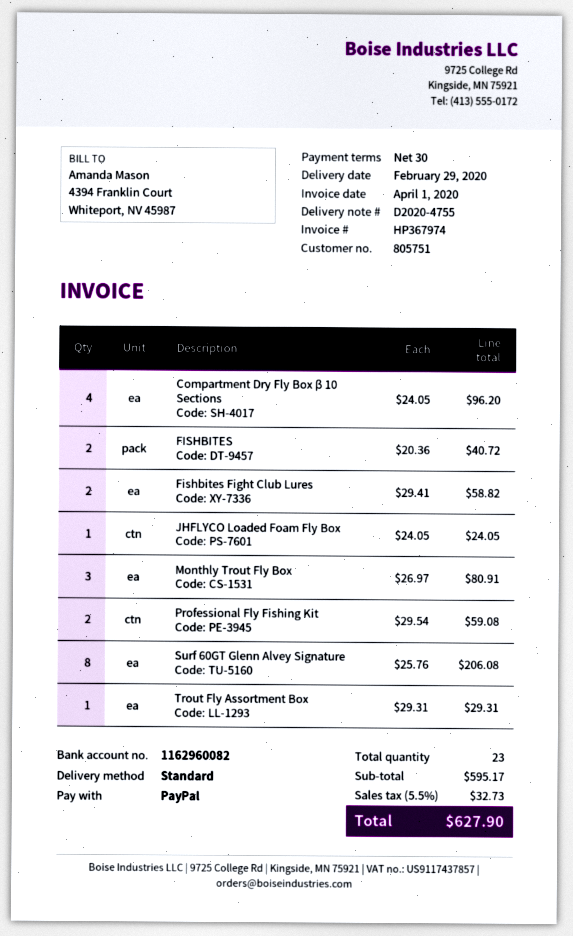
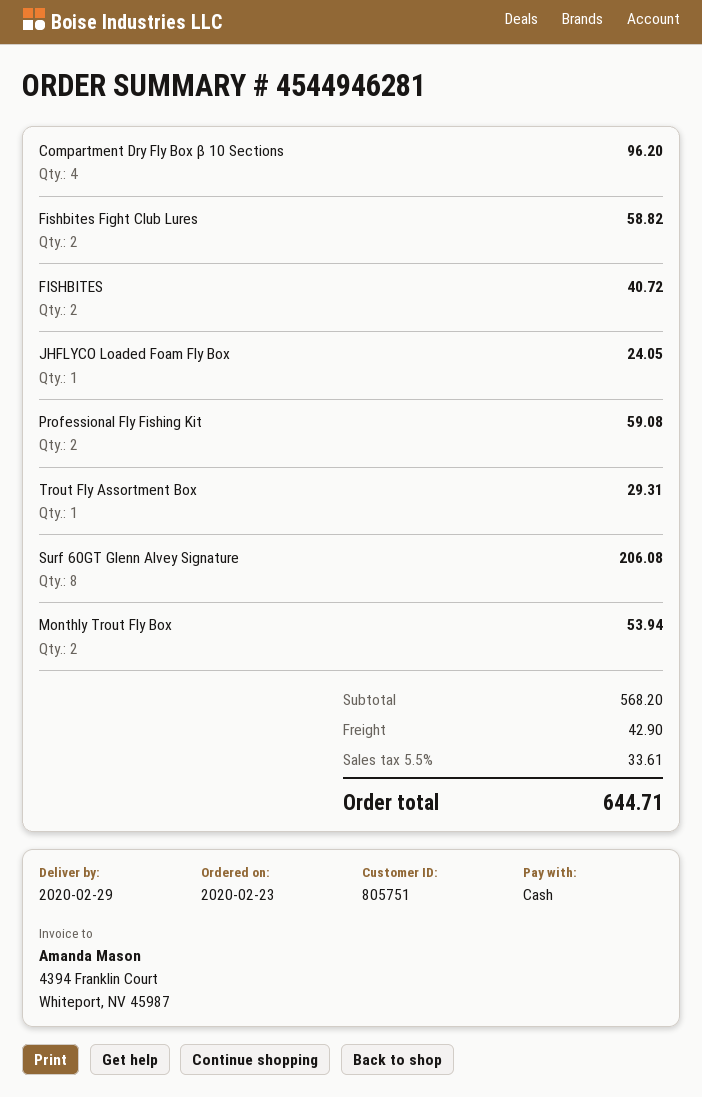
payment method: PayPal -> cash
Monthly Trout Fly Box: 3 for 80.91 -> 2 for 53.94
subtotal: 595.17 -> 568.20
shipping: none -> 42.90
tax: 5.5% = 32.73 -> 5.5% = 33.61
total: 627.90 -> 644.71

